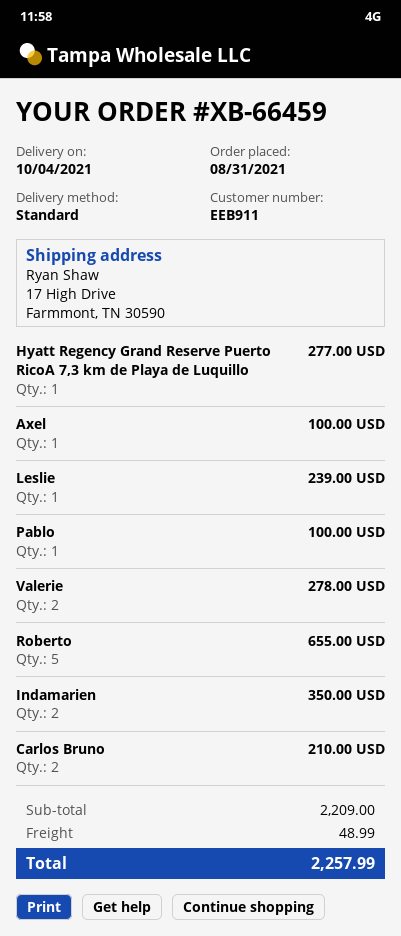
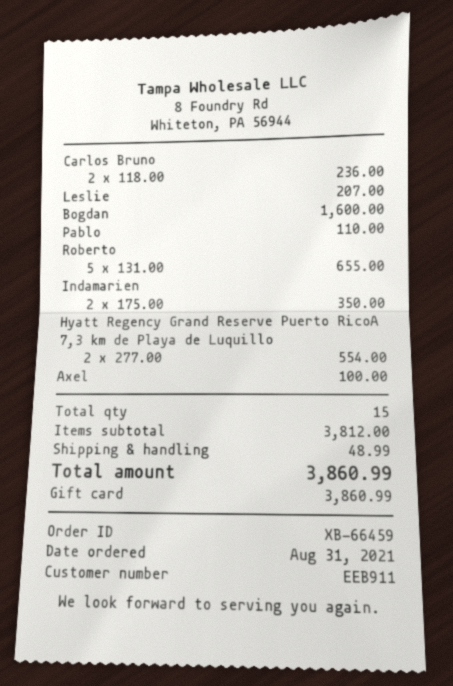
Hyatt Regency Grand Reserve Puerto RicoA 7,3 km de Playa de Luquillo: 1 for 277.00 -> 2 for 554.00
Leslie: 1 for 239.00 -> 1 for 207.00
Pablo: 1 for 100.00 -> 1 for 110.00
Valerie: 2 for 278.00 -> none
Carlos Bruno: 2 for 210.00 -> 2 for 236.00
Bogdan: none -> 1 for 1600.00
subtotal: 2209.00 -> 3812.00
total: 2257.99 -> 3860.99

